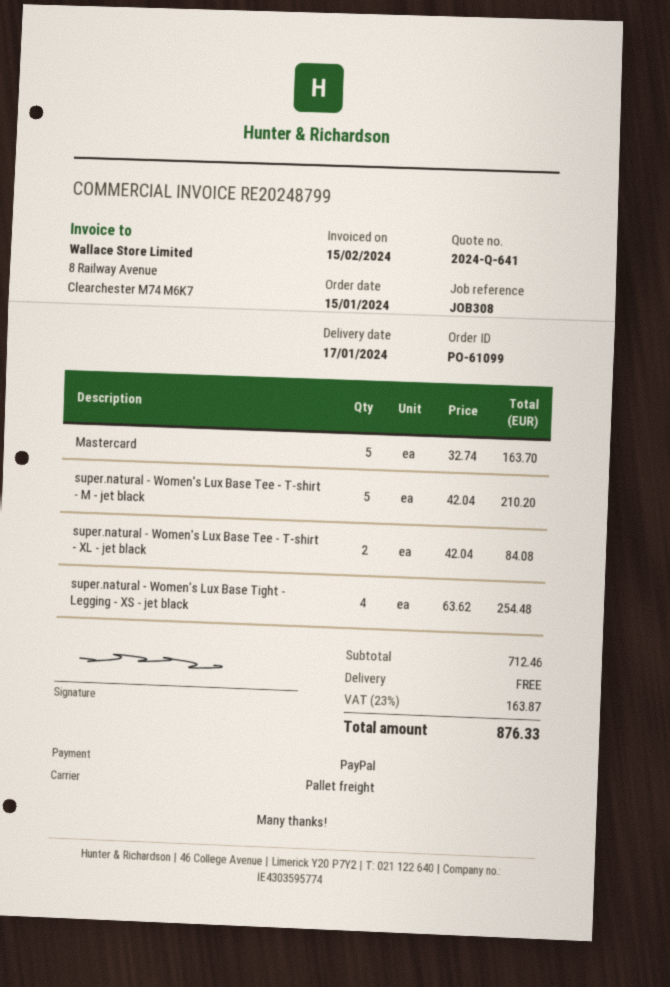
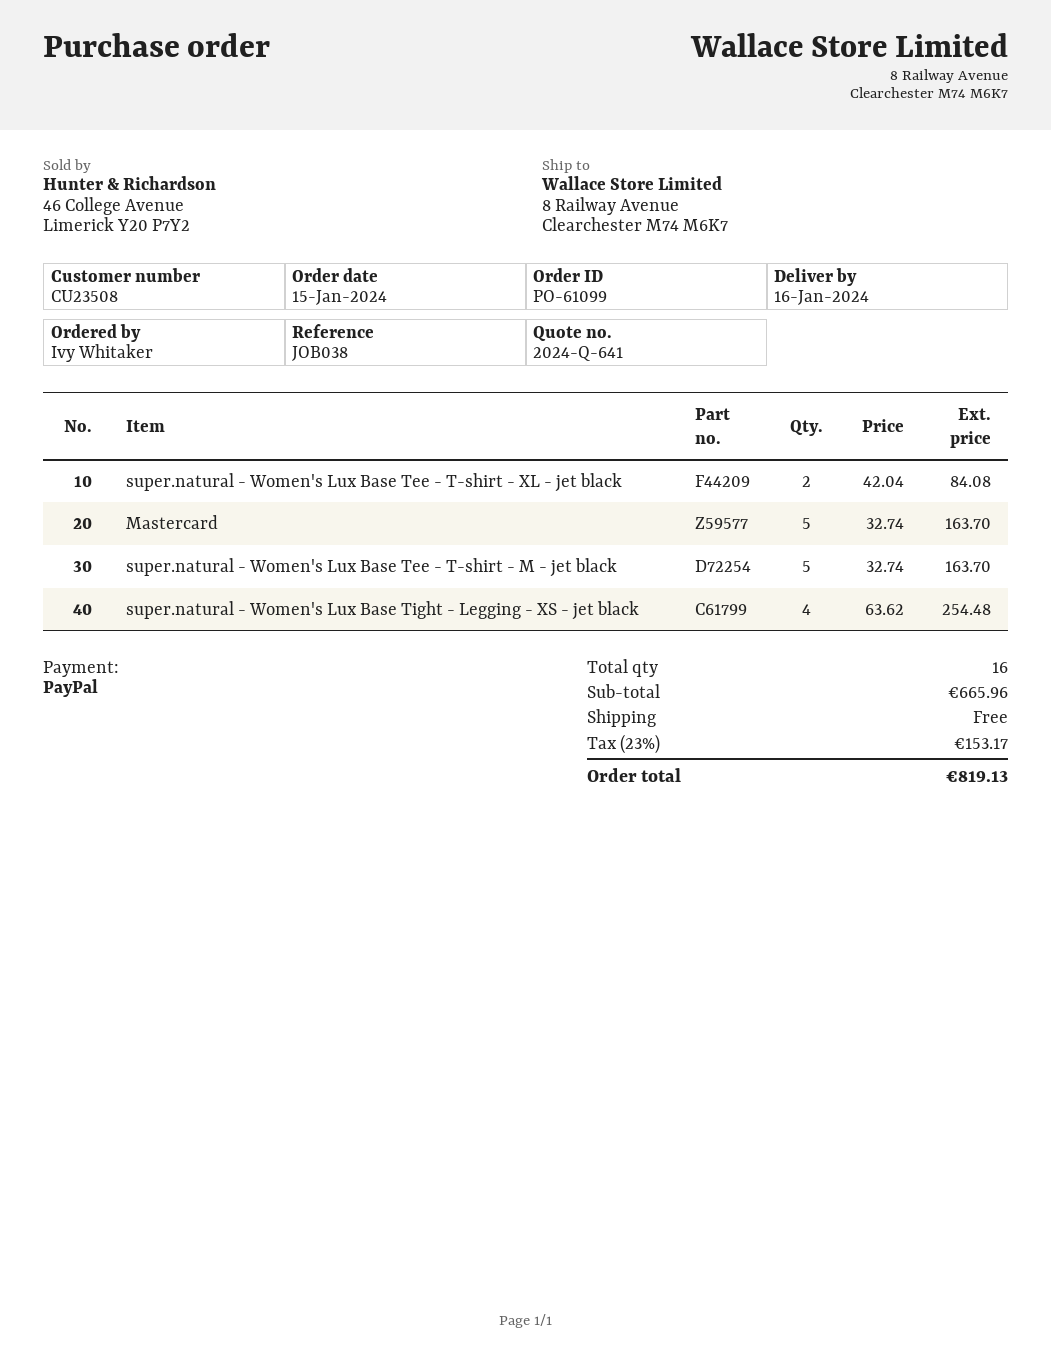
delivery date: 2024-01-17 -> 2024-01-16
reference: JOB308 -> JOB038
super.natural - Women's Lux Base Tee - T-shirt - M - jet black: 5 x 42.04 = 210.20 -> 5 x 32.74 = 163.70
subtotal: 712.46 -> 665.96
tax: 23% = 163.87 -> 23% = 153.17
total: 876.33 -> 819.13

